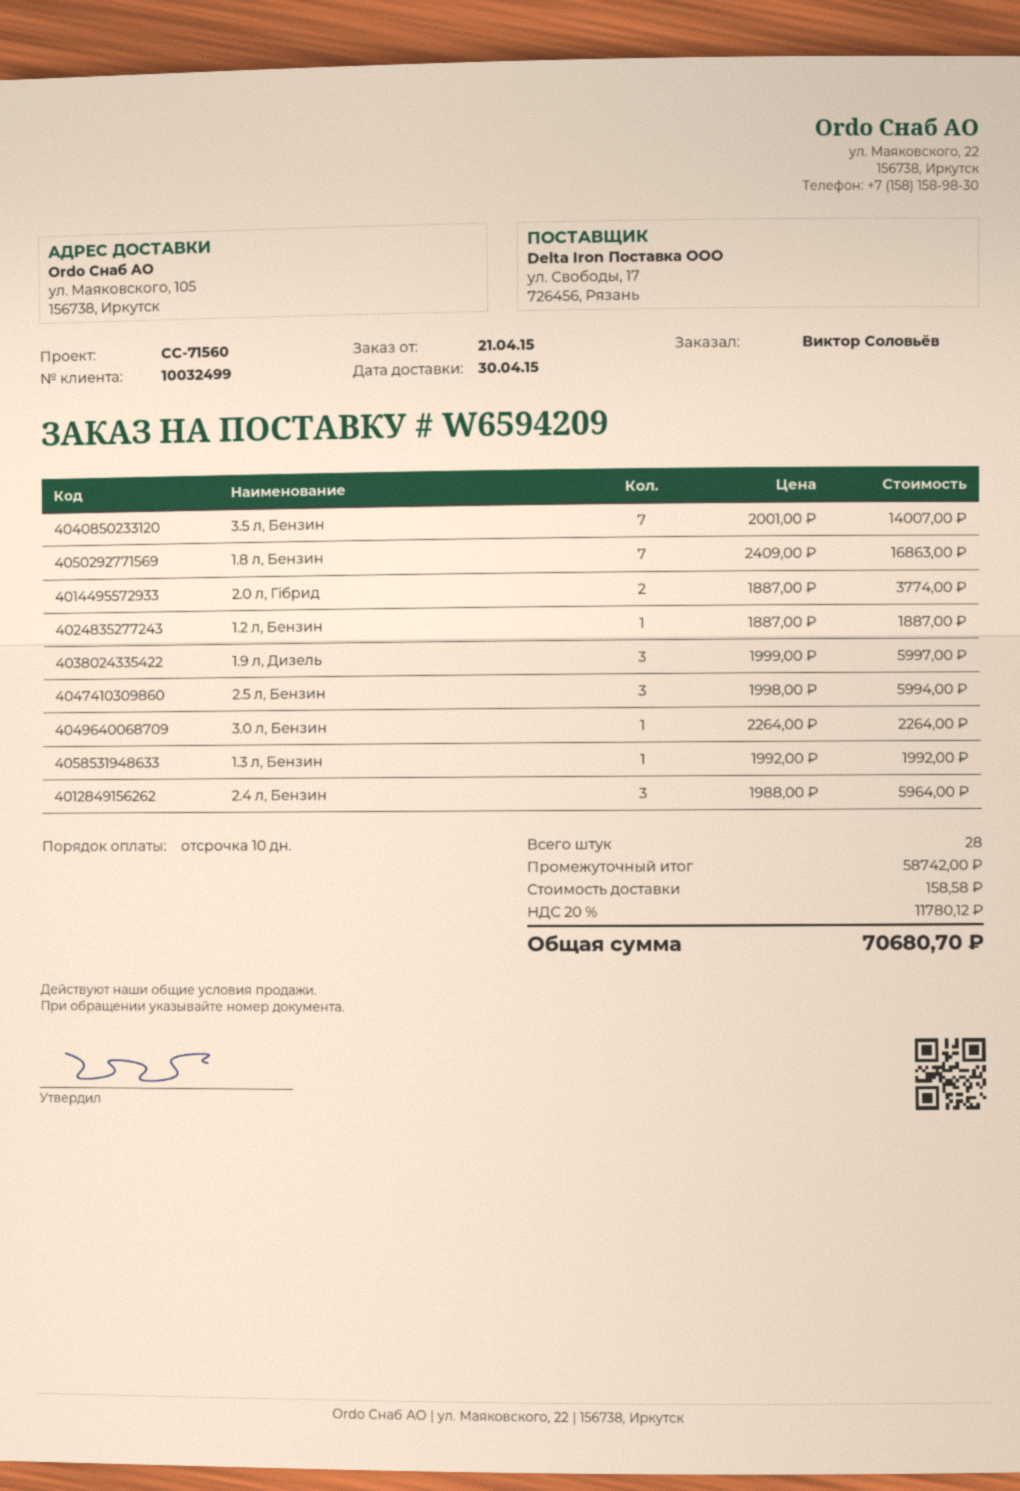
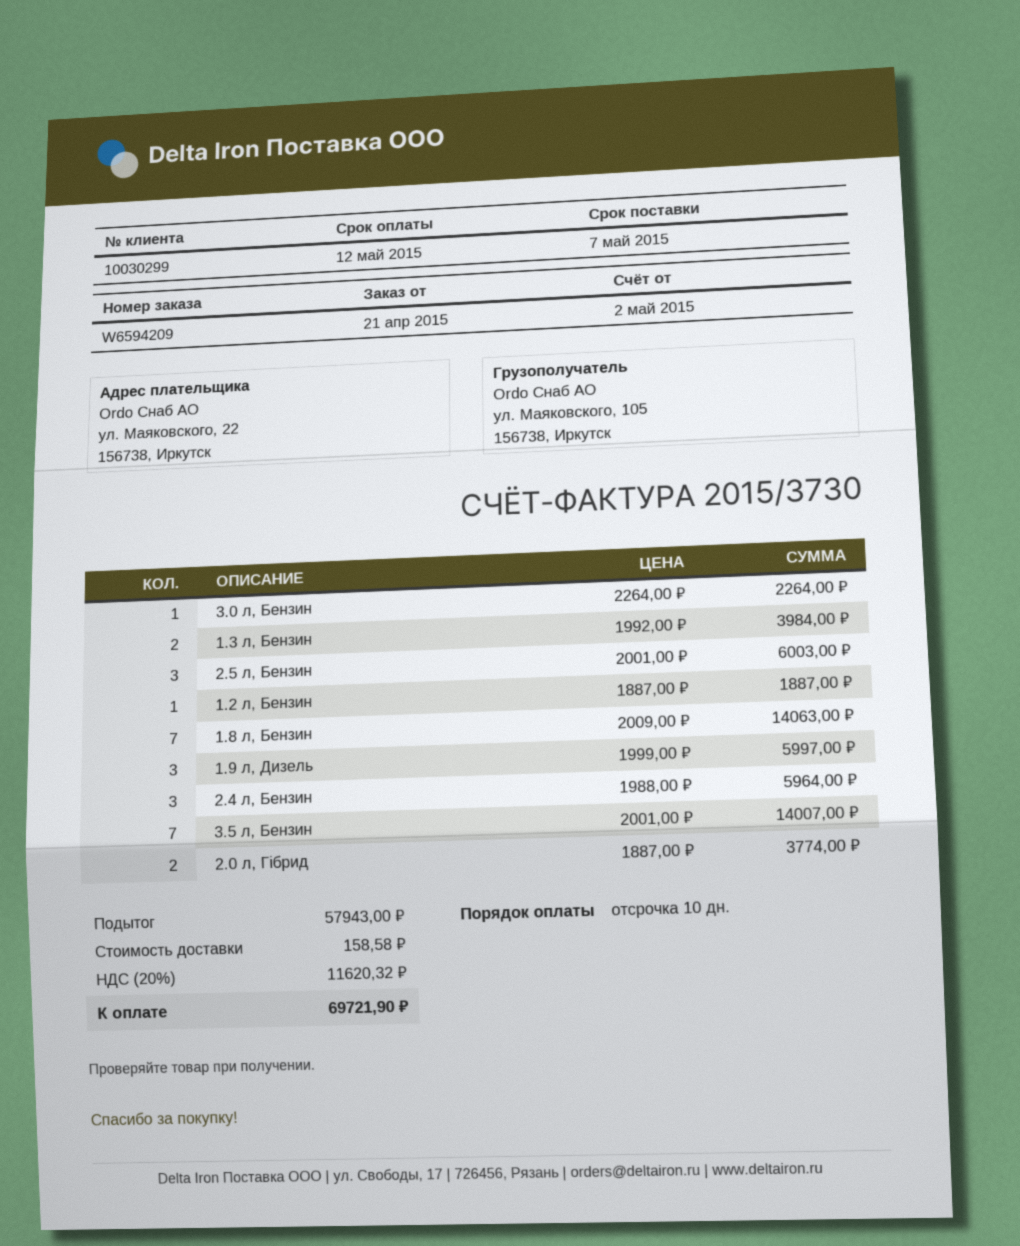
delivery date: 2015-04-30 -> 2015-05-07
customer number: 10032499 -> 10030299
1.8 л, Бензин: 7 x 2409.00 = 16863.00 -> 7 x 2009.00 = 14063.00
2.5 л, Бензин: 3 x 1998.00 = 5994.00 -> 3 x 2001.00 = 6003.00
1.3 л, Бензин: 1 x 1992.00 = 1992.00 -> 2 x 1992.00 = 3984.00
subtotal: 58742.00 -> 57943.00
tax: 20% = 11780.12 -> 20% = 11620.32
total: 70680.70 -> 69721.90

